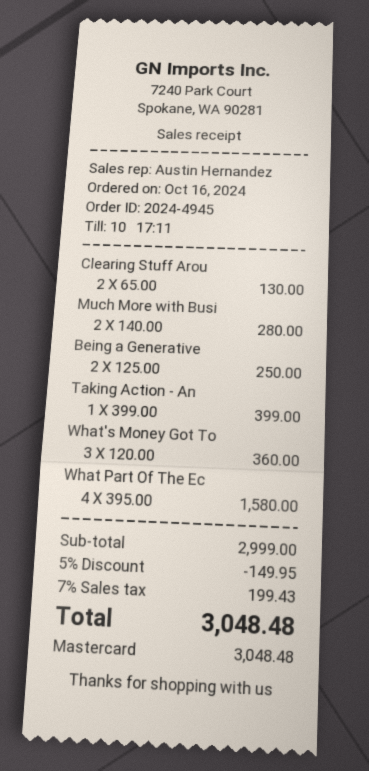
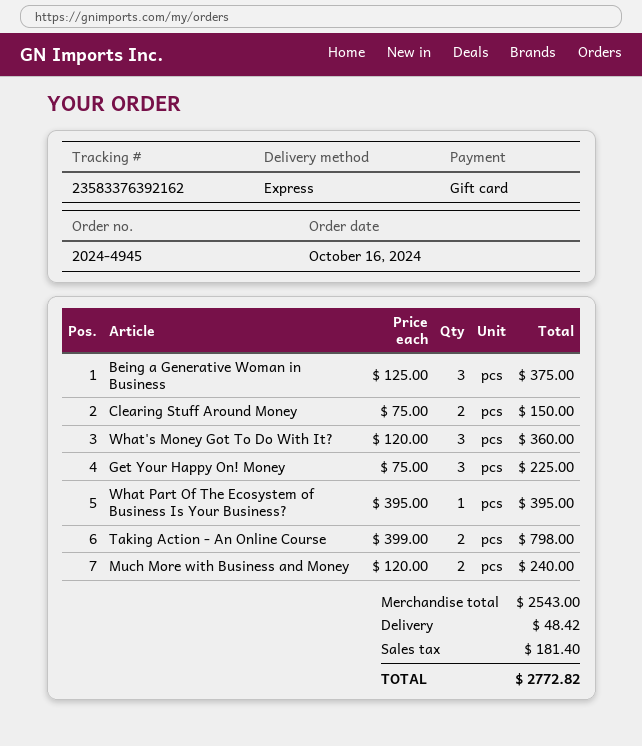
payment method: Mastercard -> gift card
Clearing Stuff Arou: 2 x 65.00 = 130.00 -> 2 x 75.00 = 150.00
Much More with Busi: 2 x 140.00 = 280.00 -> 2 x 120.00 = 240.00
Being a Generative: 2 x 125.00 = 250.00 -> 3 x 125.00 = 375.00
Taking Action - An: 1 x 399.00 = 399.00 -> 2 x 399.00 = 798.00
What Part Of The Ec: 4 x 395.00 = 1580.00 -> 1 x 395.00 = 395.00
Get Your Happy On! Money: none -> 3 x 75.00 = 225.00
subtotal: 2999.00 -> 2543.00
discount: 5% = 149.95 -> none
shipping: none -> 48.42
tax: 199.43 -> 181.40
total: 3048.48 -> 2772.82

